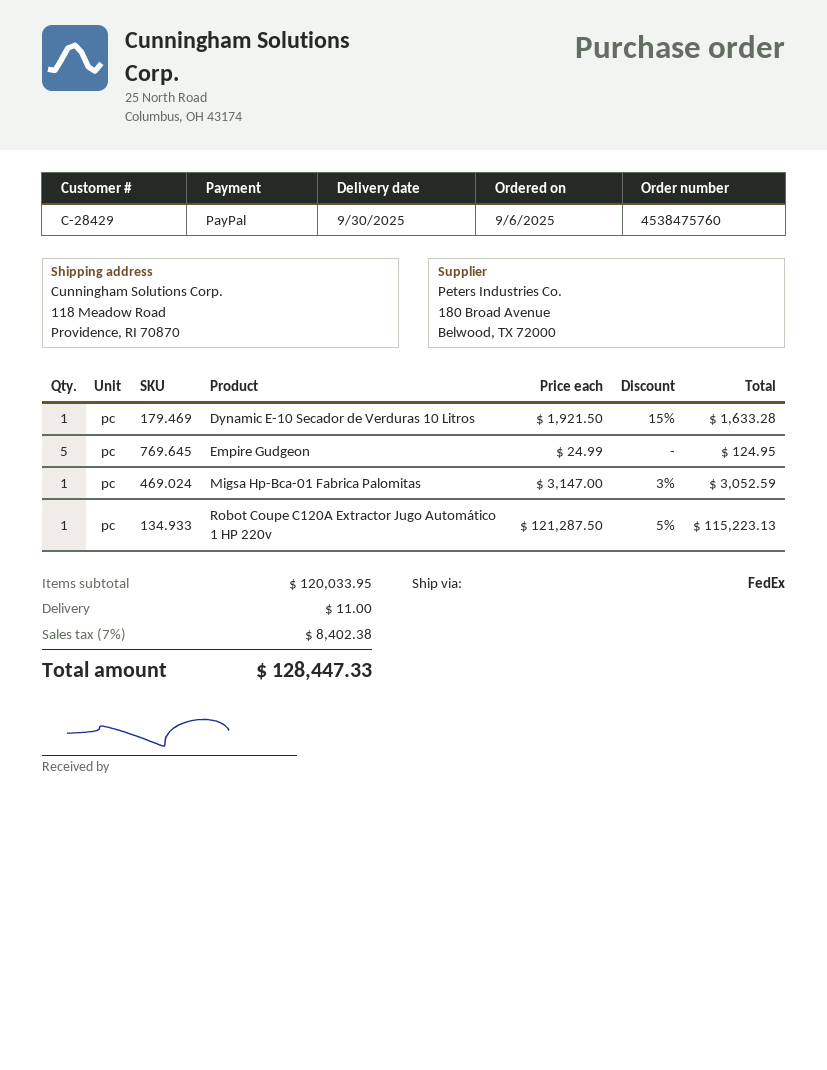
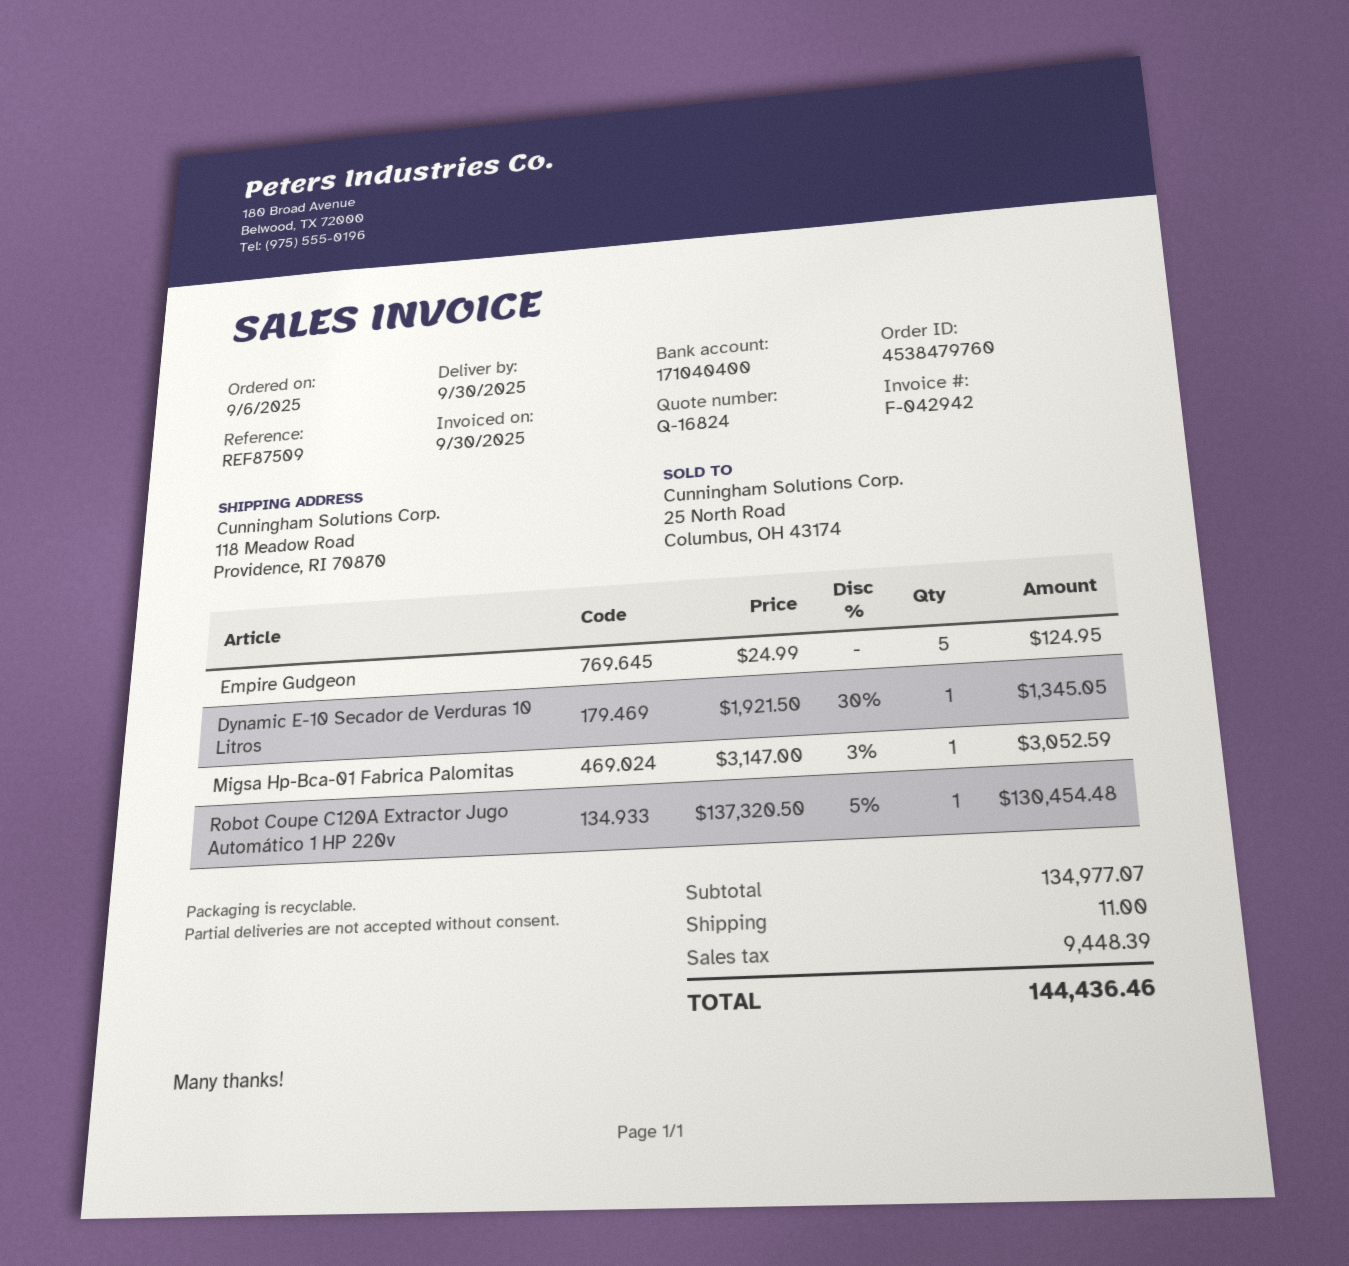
order number: 4538475760 -> 4538479760
Dynamic E-10 Secador de Verduras 10 Litros: 1 x 1921.50 - 15% = 1633.28 -> 1 x 1921.50 - 30% = 1345.05
Robot Coupe C120A Extractor Jugo Automático 1 HP 220v: 1 x 121287.50 - 5% = 115223.13 -> 1 x 137320.50 - 5% = 130454.48
subtotal: 120033.95 -> 134977.07
tax: 8402.38 -> 9448.39
total: 128447.33 -> 144436.46

